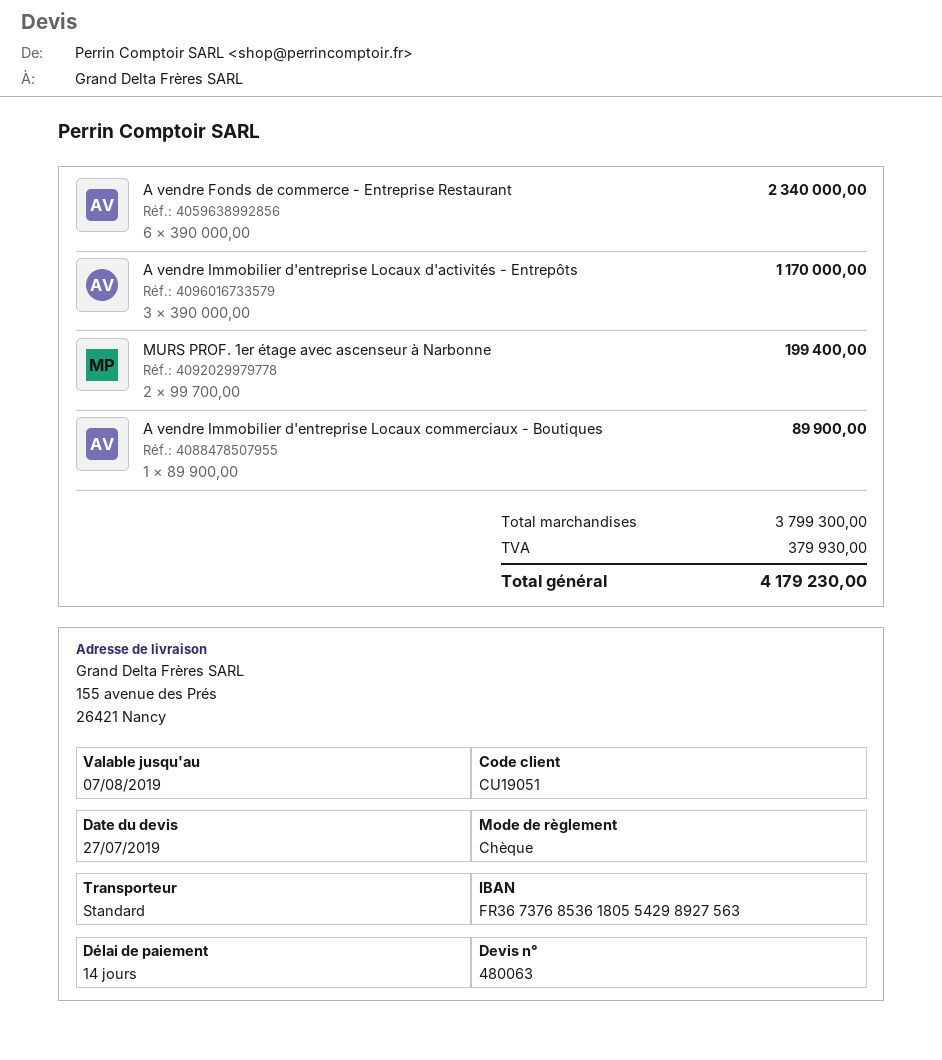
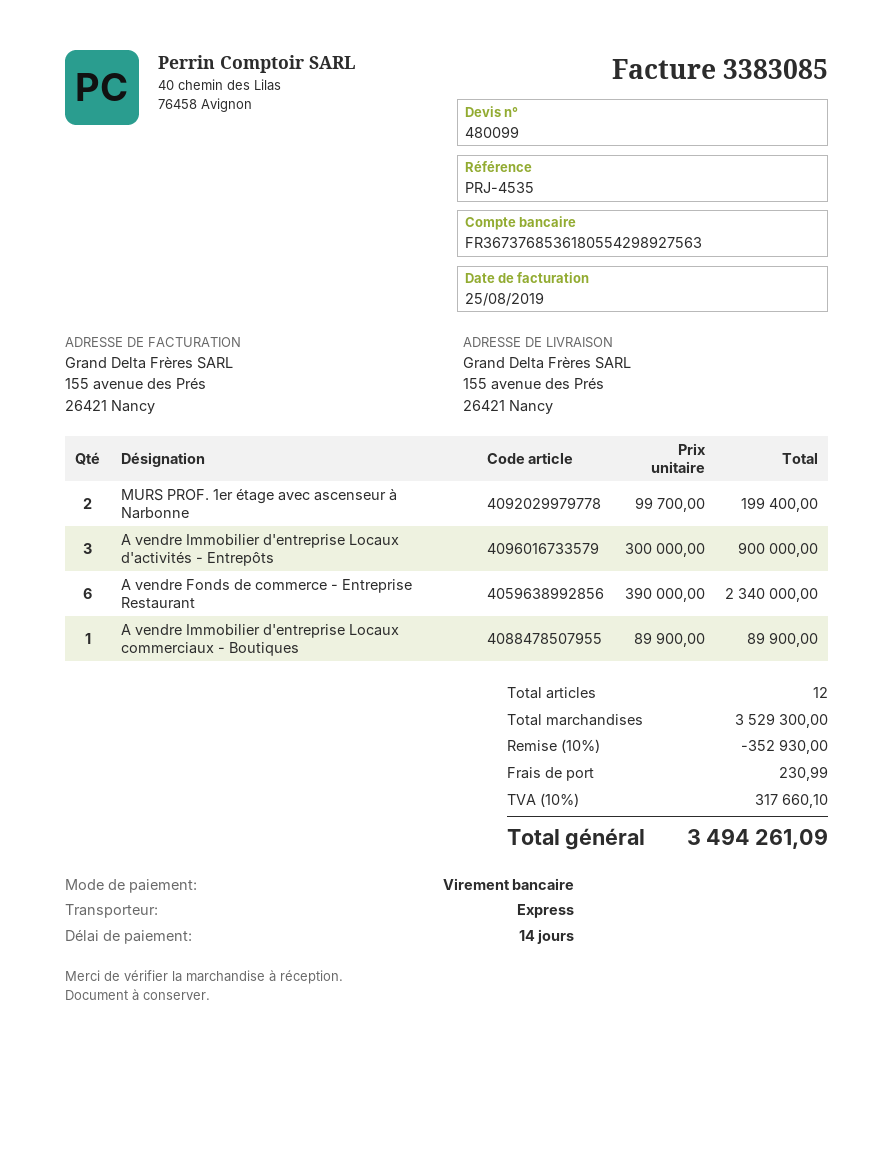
quote number: 480063 -> 480099
payment method: cheque -> bank transfer
shipping method: standard -> express
A vendre Immobilier d'entreprise Locaux d'activités - Entrepôts: 3 x 390000.00 = 1170000.00 -> 3 x 300000.00 = 900000.00
subtotal: 3799300.00 -> 3529300.00
discount: none -> 10% = 352930.00
shipping: none -> 230.99
tax: 379930.00 -> 317660.10
total: 4179230.00 -> 3494261.09

